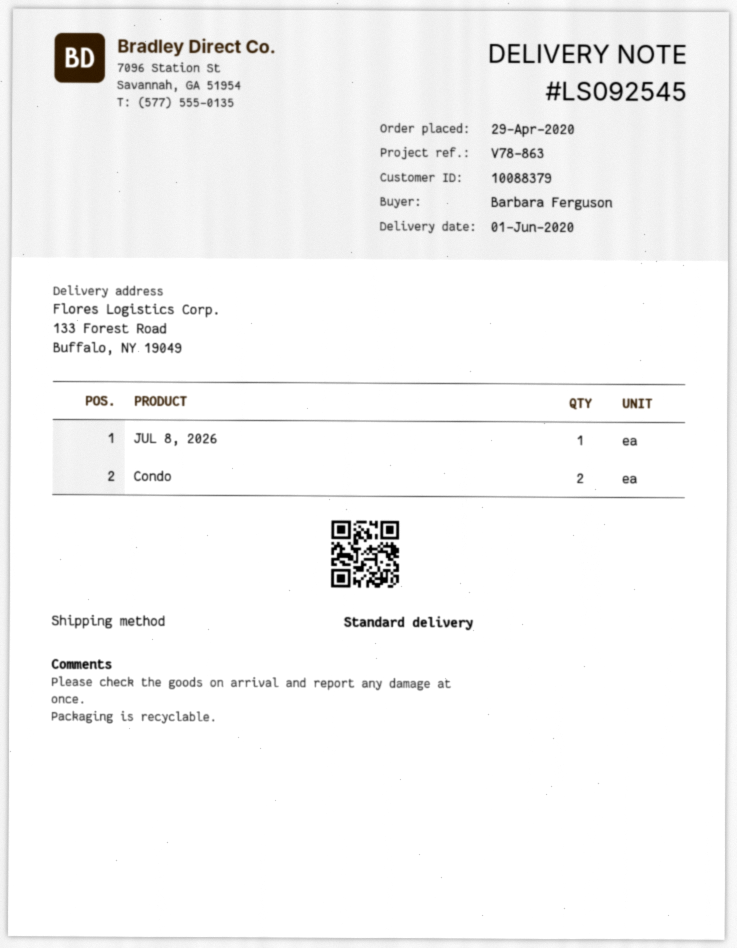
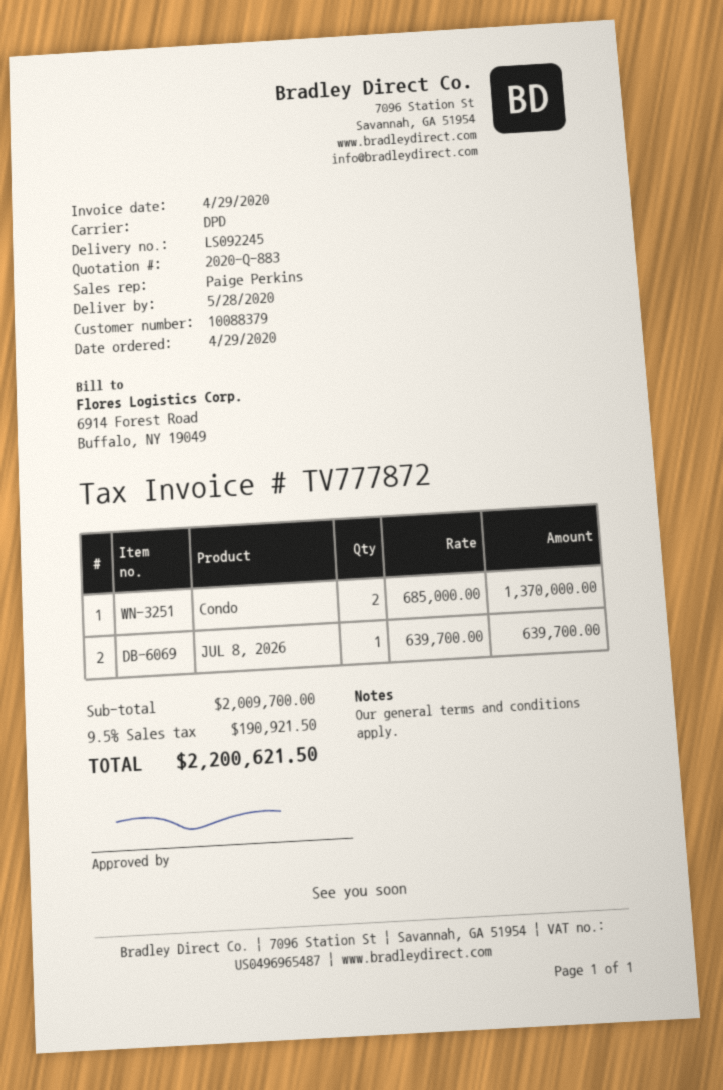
delivery note number: LS092545 -> LS092245
delivery date: 2020-06-01 -> 2020-05-28
shipping method: standard -> DPD

